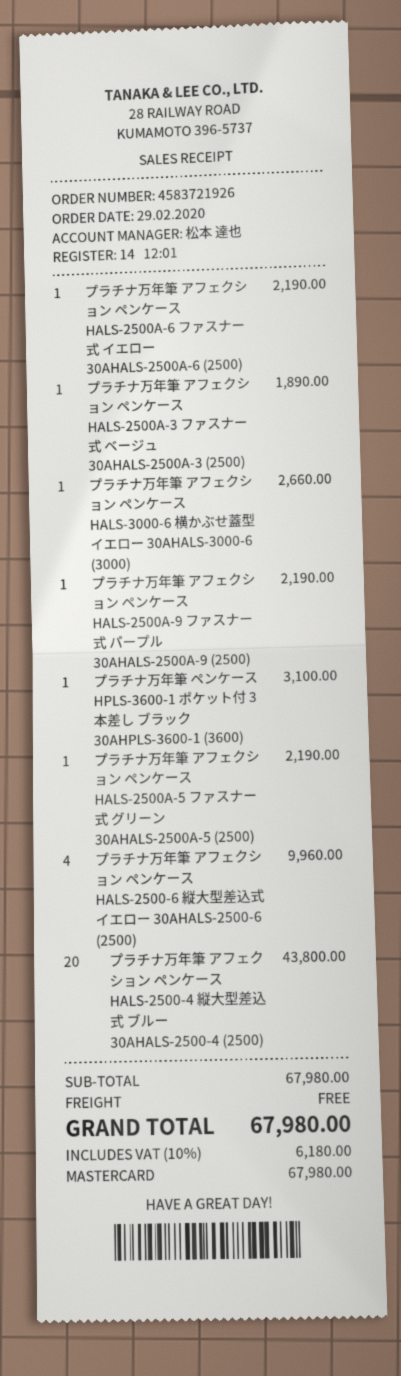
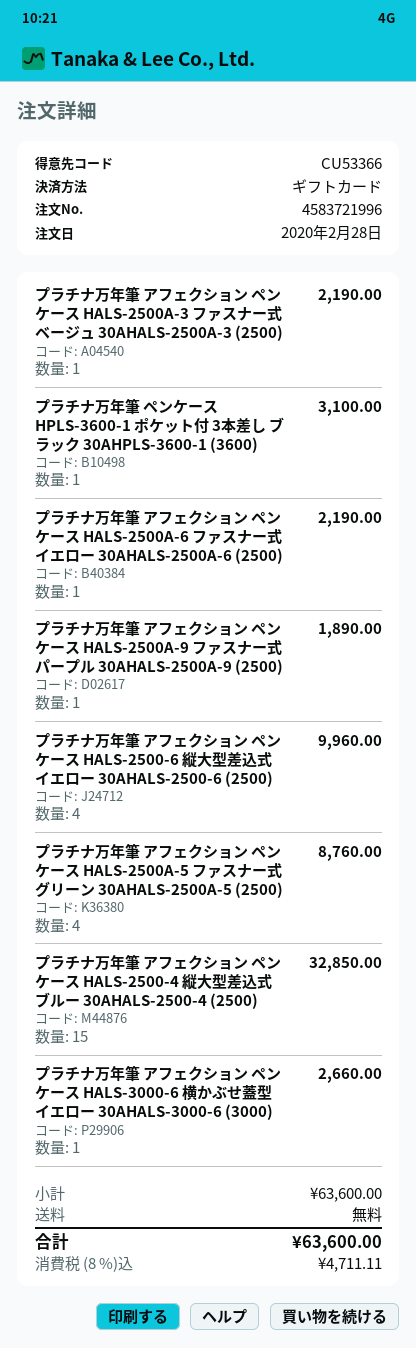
order number: 4583721926 -> 4583721996
order date: 2020-02-29 -> 2020-02-28
payment method: Mastercard -> gift card
プラチナ万年筆 アフェクション ペンケース HALS-2500A-3 ファスナー式 ベージュ 30AHALS-2500A-3 (2500): 1 for 1890.00 -> 1 for 2190.00
プラチナ万年筆 アフェクション ペンケース HALS-2500A-9 ファスナー式 パープル 30AHALS-2500A-9 (2500): 1 for 2190.00 -> 1 for 1890.00
プラチナ万年筆 アフェクション ペンケース HALS-2500A-5 ファスナー式 グリーン 30AHALS-2500A-5 (2500): 1 for 2190.00 -> 4 for 8760.00
プラチナ万年筆 アフェクション ペンケース HALS-2500-4 縦大型差込式 ブルー 30AHALS-2500-4 (2500): 20 for 43800.00 -> 15 for 32850.00
subtotal: 67980.00 -> 63600.00
tax: 10% = 6180.00 -> 8% = 4711.11
total: 67980.00 -> 63600.00

